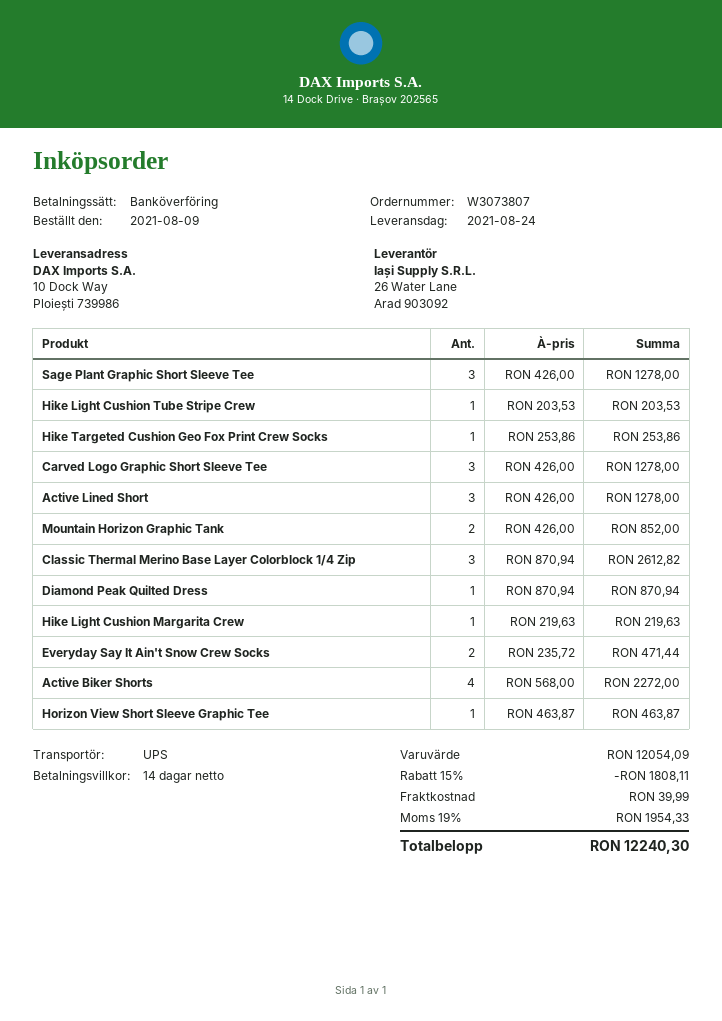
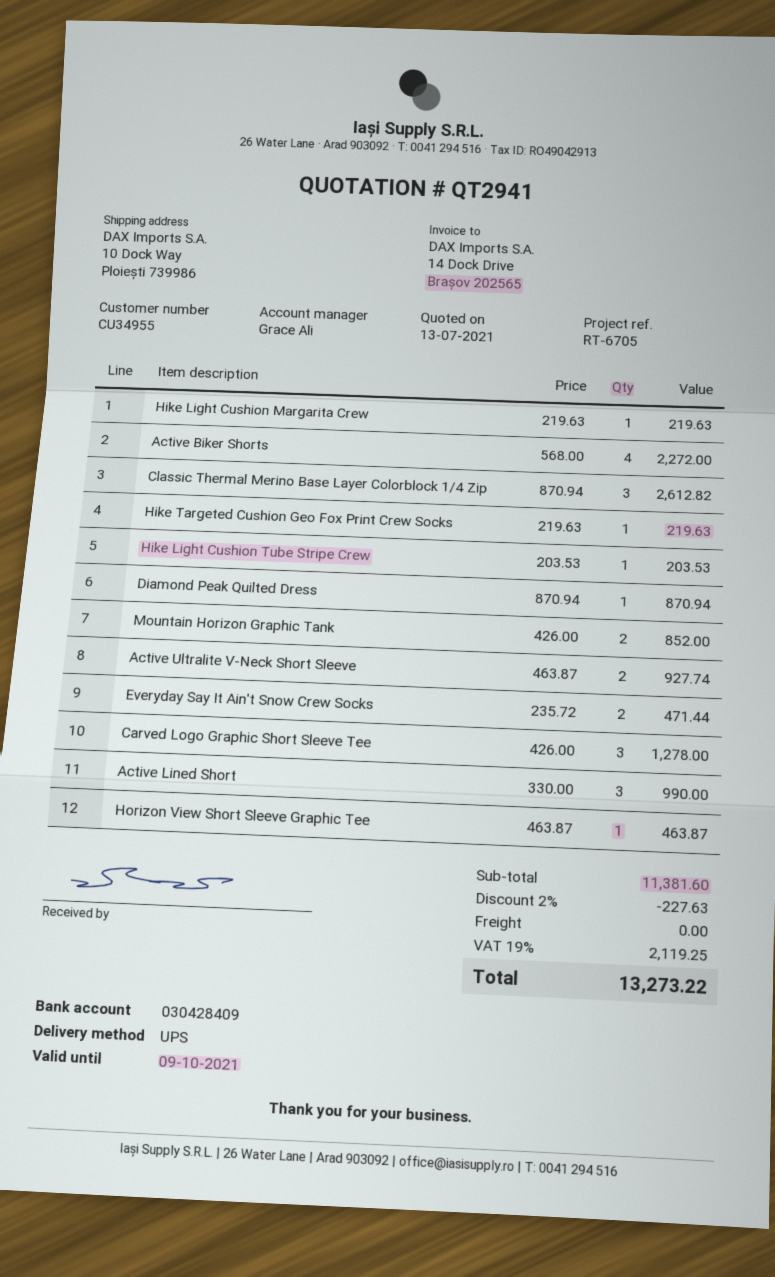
Sage Plant Graphic Short Sleeve Tee: 3 x 426.00 = 1278.00 -> none
Hike Targeted Cushion Geo Fox Print Crew Socks: 1 x 253.86 = 253.86 -> 1 x 219.63 = 219.63
Active Lined Short: 3 x 426.00 = 1278.00 -> 3 x 330.00 = 990.00
Active Ultralite V-Neck Short Sleeve: none -> 2 x 463.87 = 927.74
subtotal: 12054.09 -> 11381.60
discount: 15% = 1808.11 -> 2% = 227.63
shipping: 39.99 -> 0.00
tax: 19% = 1954.33 -> 19% = 2119.25
total: 12240.30 -> 13273.22

